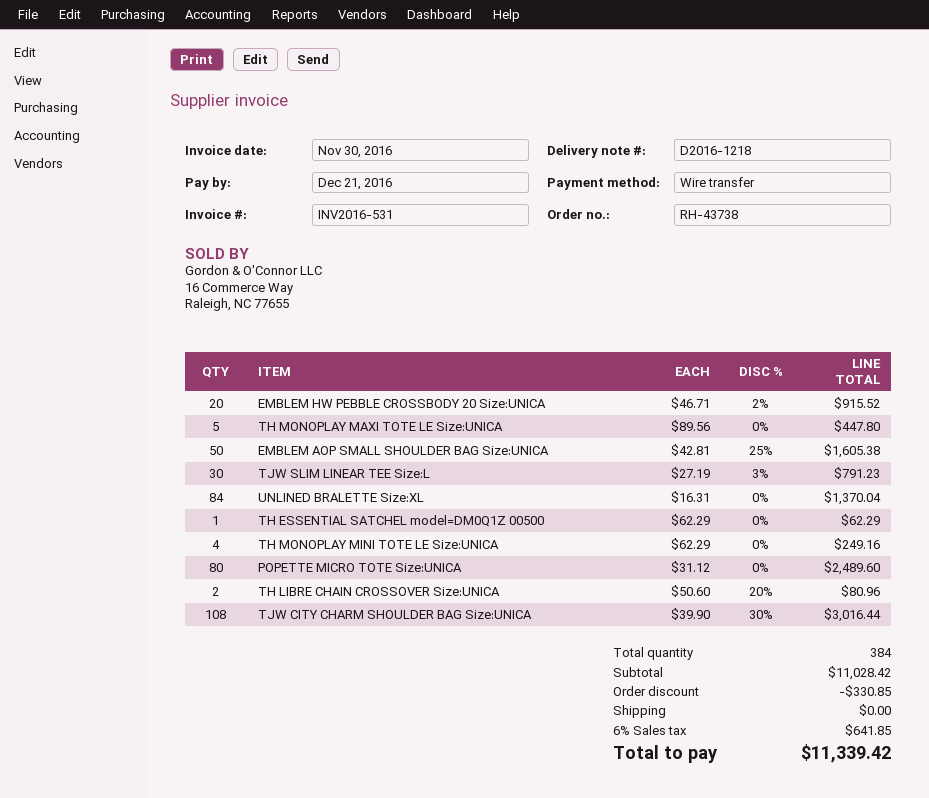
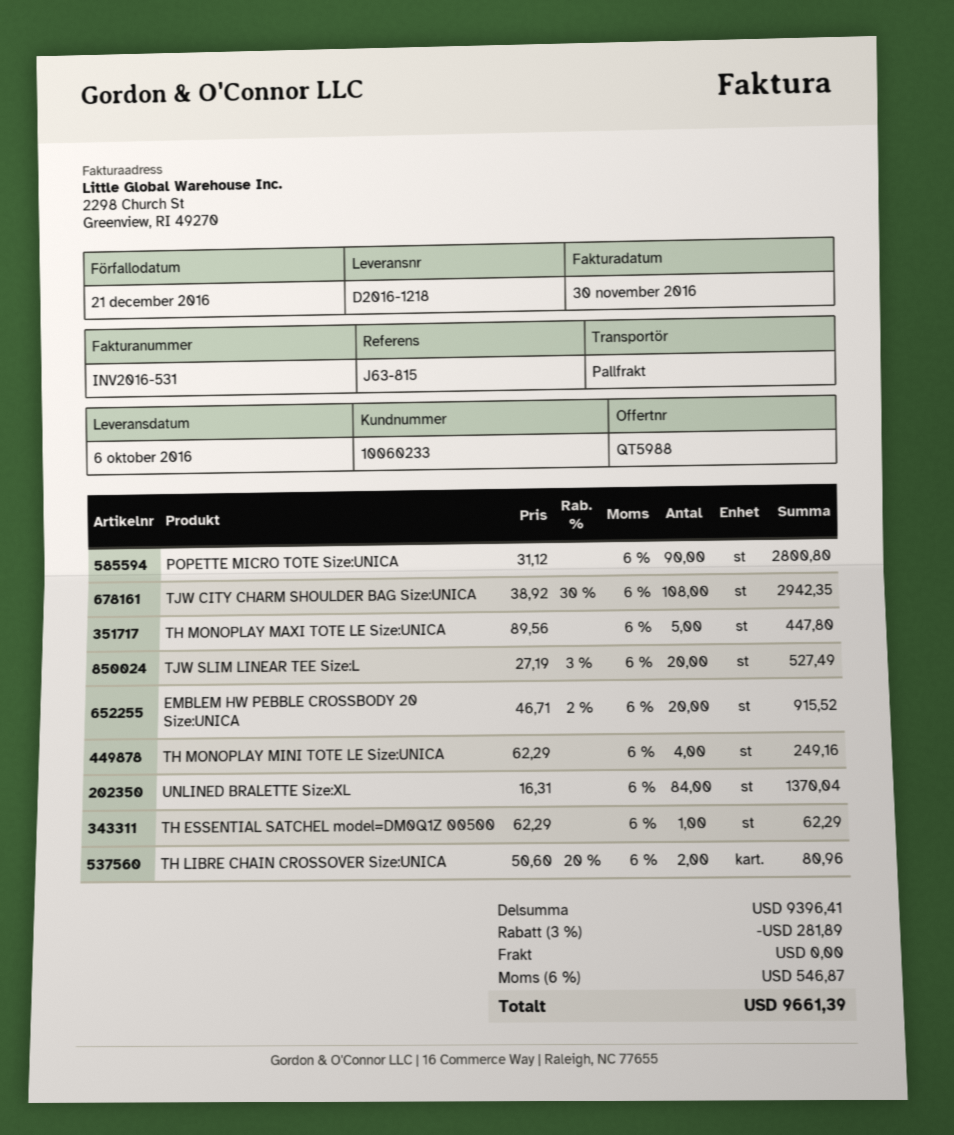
EMBLEM AOP SMALL SHOULDER BAG Size:UNICA: 50 x 42.81 - 25% = 1605.38 -> none
TJW SLIM LINEAR TEE Size:L: 30 x 27.19 - 3% = 791.23 -> 20 x 27.19 - 3% = 527.49
POPETTE MICRO TOTE Size:UNICA: 80 x 31.12 = 2489.60 -> 90 x 31.12 = 2800.80
TJW CITY CHARM SHOULDER BAG Size:UNICA: 108 x 39.90 - 30% = 3016.44 -> 108 x 38.92 - 30% = 2942.35
subtotal: 11028.42 -> 9396.41
discount: 330.85 -> 281.89
tax: 6% = 641.85 -> 6% = 546.87
total: 11339.42 -> 9661.39

